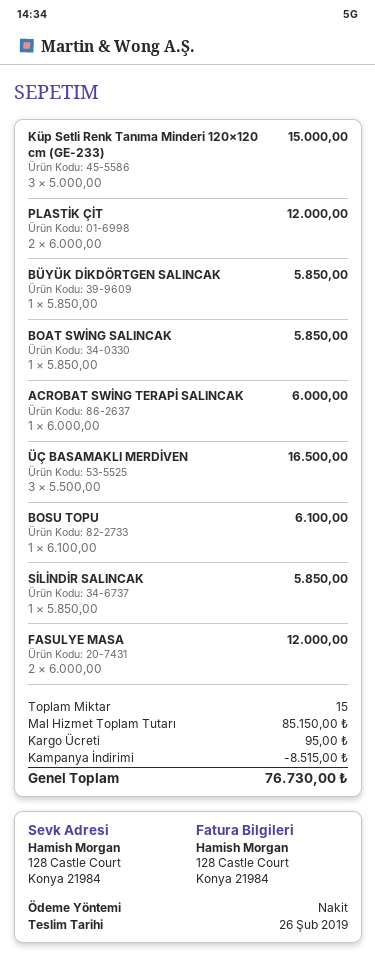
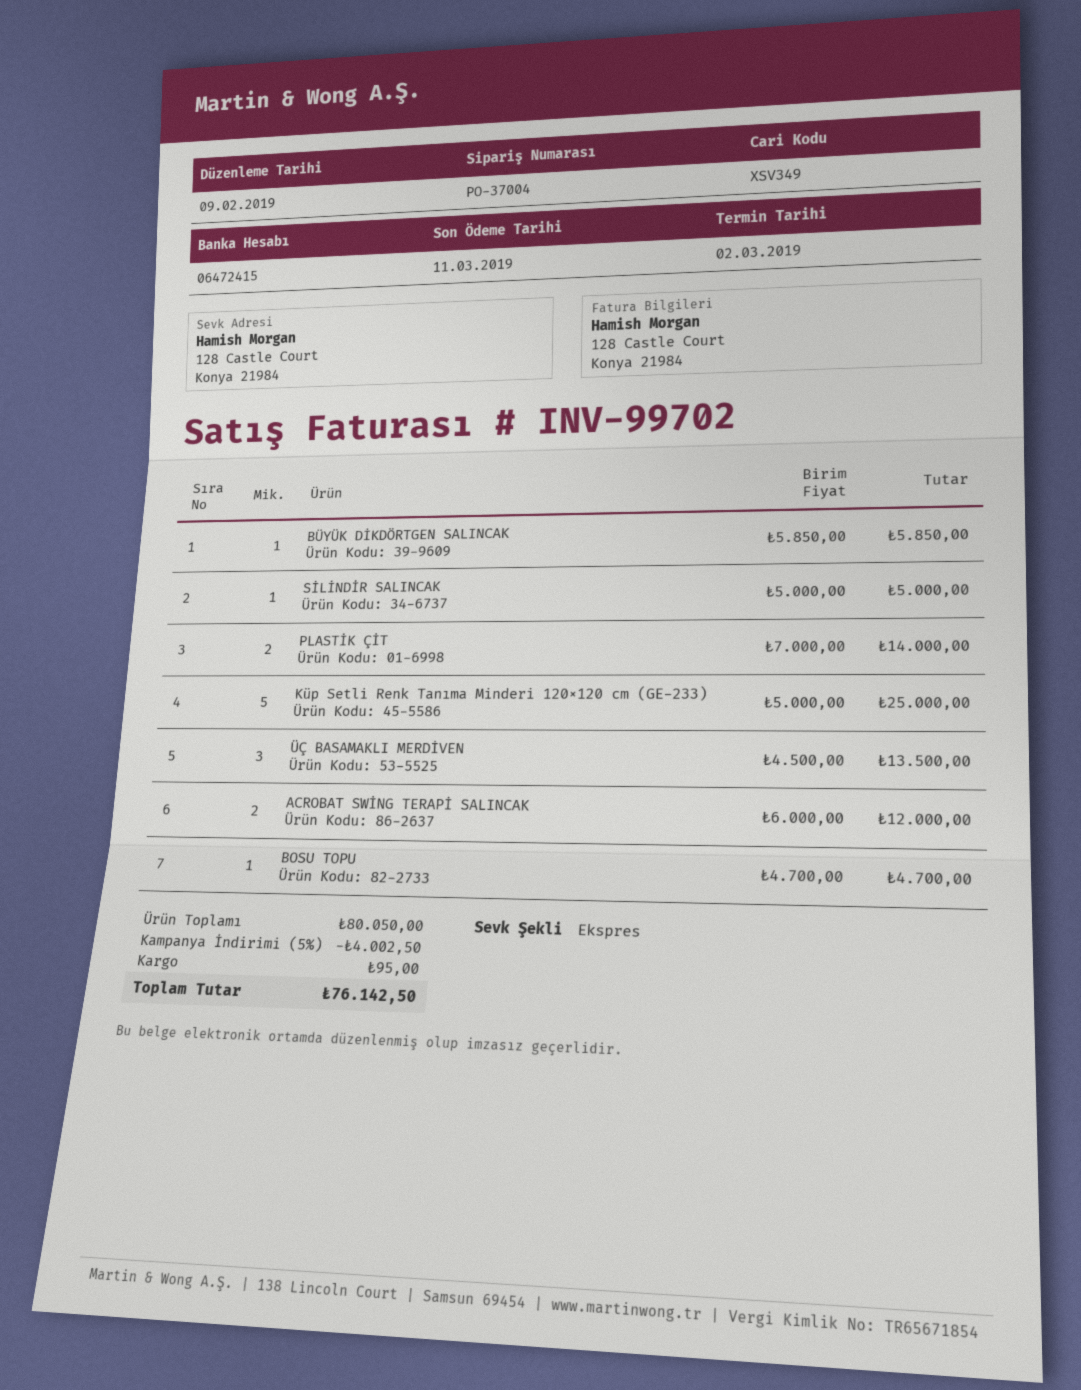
delivery date: 2019-02-26 -> 2019-03-02
Küp Setli Renk Tanıma Minderi 120×120 cm (GE-233): 3 x 5000.00 = 15000.00 -> 5 x 5000.00 = 25000.00
PLASTİK ÇİT: 2 x 6000.00 = 12000.00 -> 2 x 7000.00 = 14000.00
BOAT SWİNG SALINCAK: 1 x 5850.00 = 5850.00 -> none
ACROBAT SWİNG TERAPİ SALINCAK: 1 x 6000.00 = 6000.00 -> 2 x 6000.00 = 12000.00
ÜÇ BASAMAKLI MERDİVEN: 3 x 5500.00 = 16500.00 -> 3 x 4500.00 = 13500.00
BOSU TOPU: 1 x 6100.00 = 6100.00 -> 1 x 4700.00 = 4700.00
SİLİNDİR SALINCAK: 1 x 5850.00 = 5850.00 -> 1 x 5000.00 = 5000.00
FASULYE MASA: 2 x 6000.00 = 12000.00 -> none
subtotal: 85150.00 -> 80050.00
discount: 8515.00 -> 4002.50
total: 76730.00 -> 76142.50

